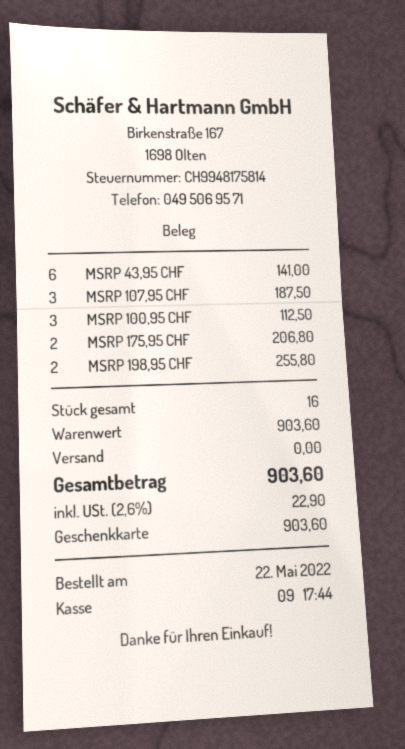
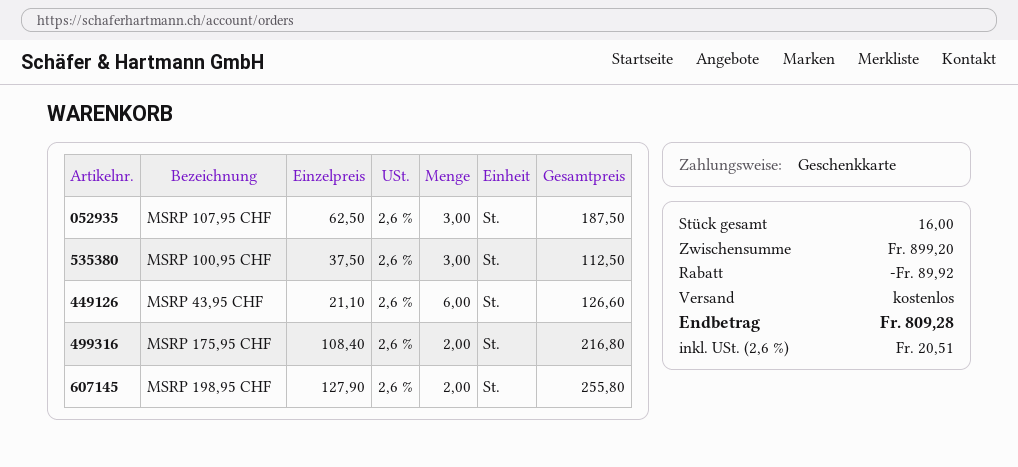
MSRP 43,95 CHF: 6 for 141.00 -> 6 for 126.60
MSRP 175,95 CHF: 2 for 206.80 -> 2 for 216.80
subtotal: 903.60 -> 899.20
discount: none -> 89.92
tax: 2.6% = 22.90 -> 2.6% = 20.51
total: 903.60 -> 809.28

